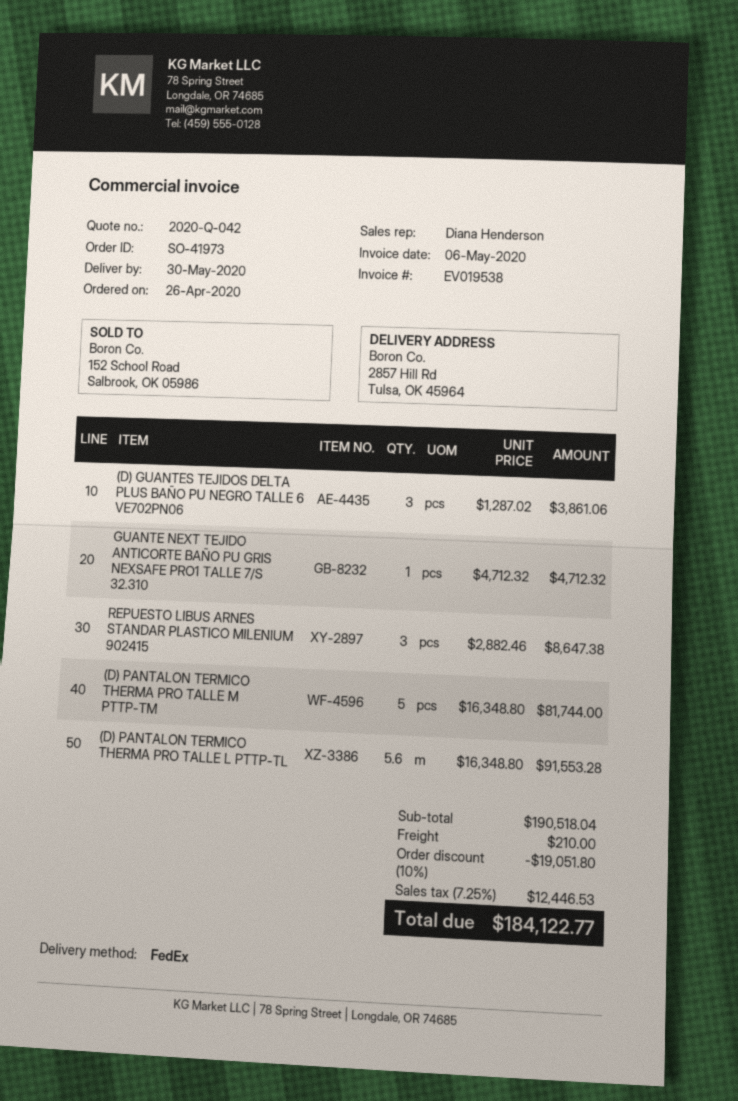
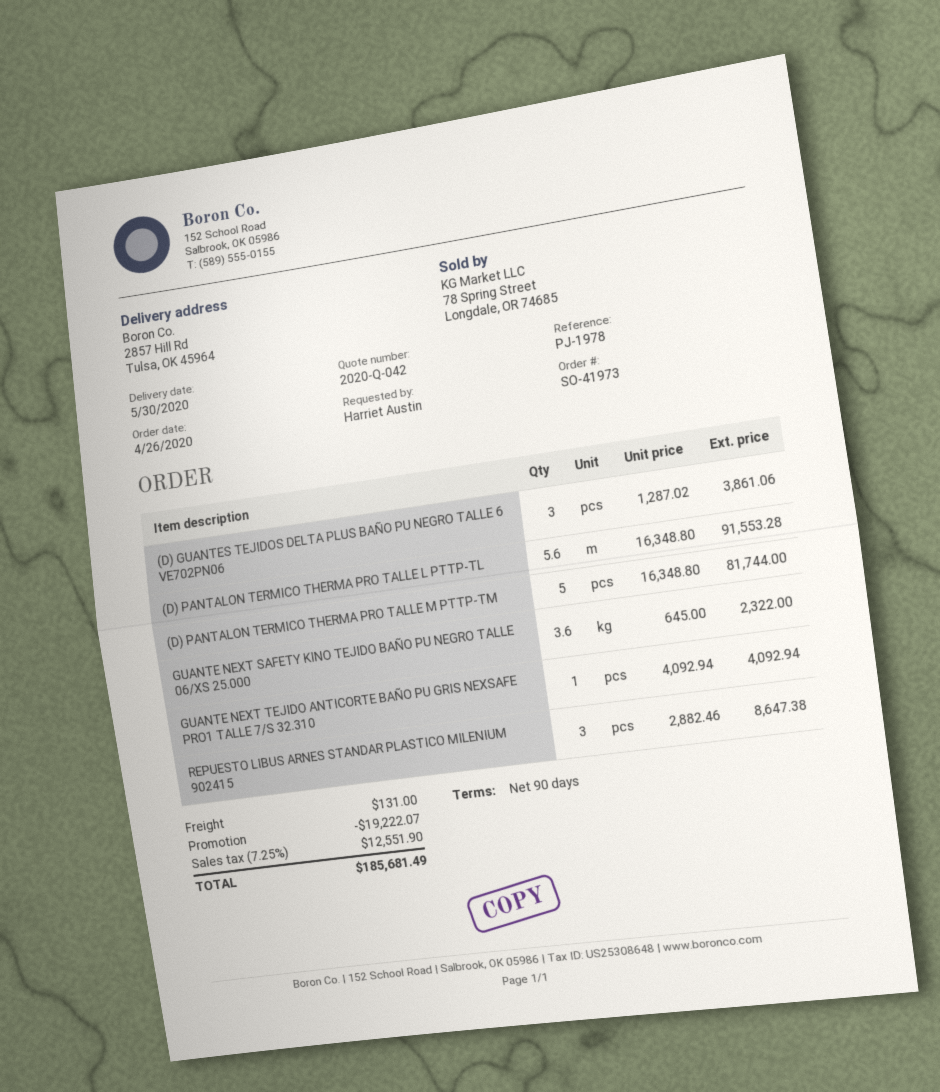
GUANTE NEXT TEJIDO ANTICORTE BAÑO PU GRIS NEXSAFE PRO1 TALLE 7/S 32.310: 1 x 4712.32 = 4712.32 -> 1 x 4092.94 = 4092.94
GUANTE NEXT SAFETY KINO TEJIDO BAÑO PU NEGRO TALLE 06/XS 25.000: none -> 3.6 x 645.00 = 2322.00
discount: 19051.80 -> 19222.07
shipping: 210.00 -> 131.00
tax: 7.25% = 12446.53 -> 7.25% = 12551.90
total: 184122.77 -> 185681.49

